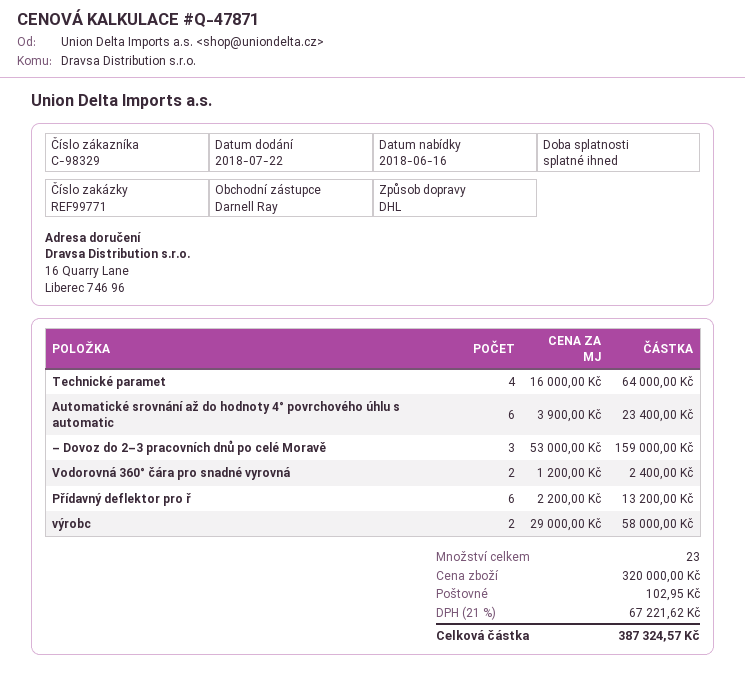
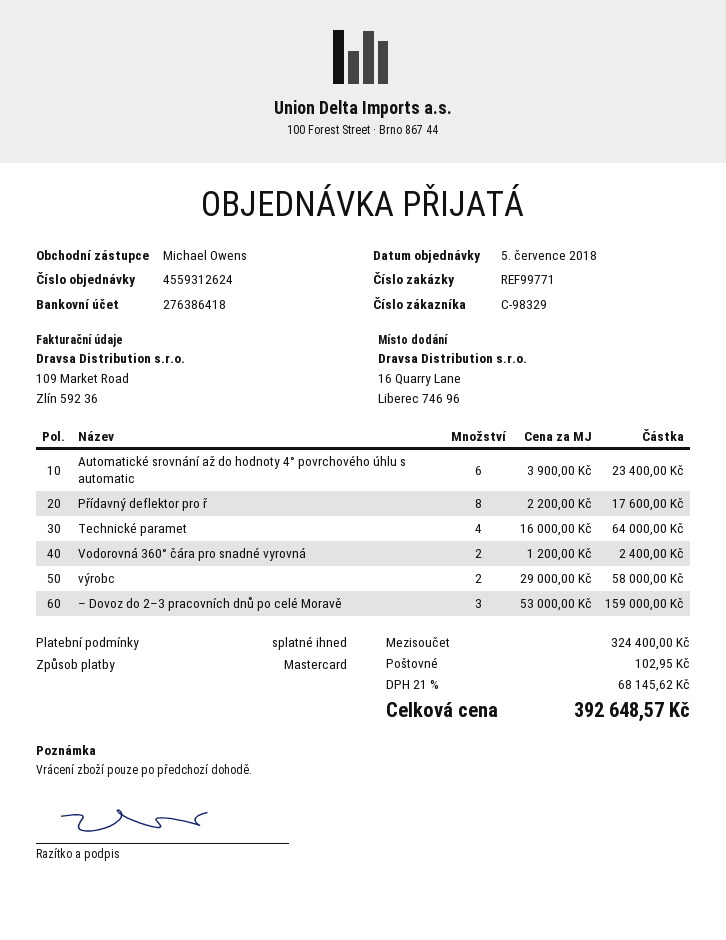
sales rep: Darnell Ray -> Michael Owens
Přídavný deflektor pro ř: 6 x 2200.00 = 13200.00 -> 8 x 2200.00 = 17600.00
subtotal: 320000.00 -> 324400.00
tax: 21% = 67221.62 -> 21% = 68145.62
total: 387324.57 -> 392648.57

